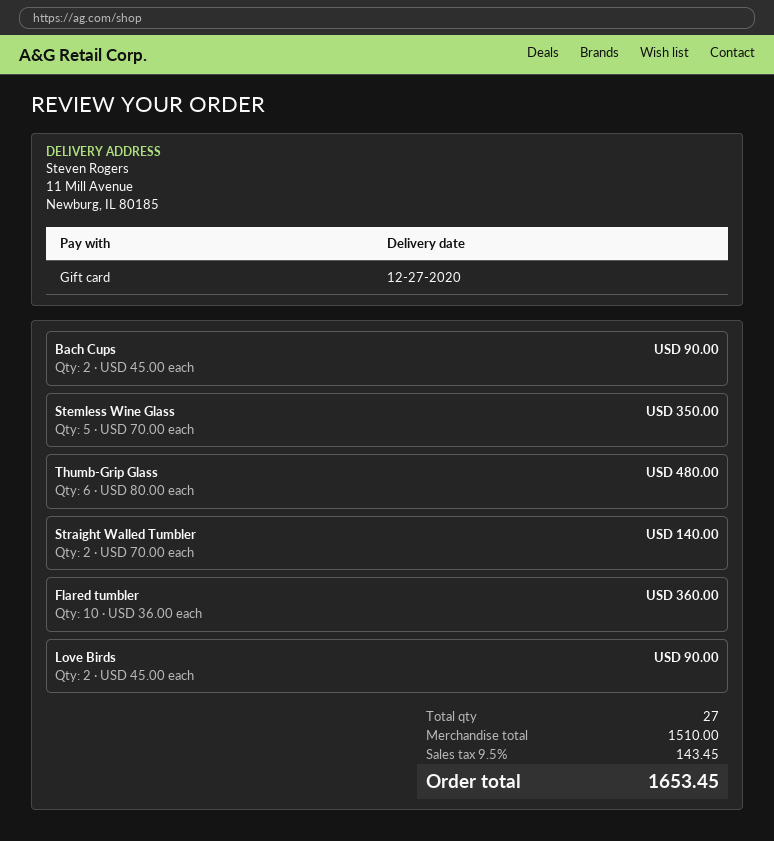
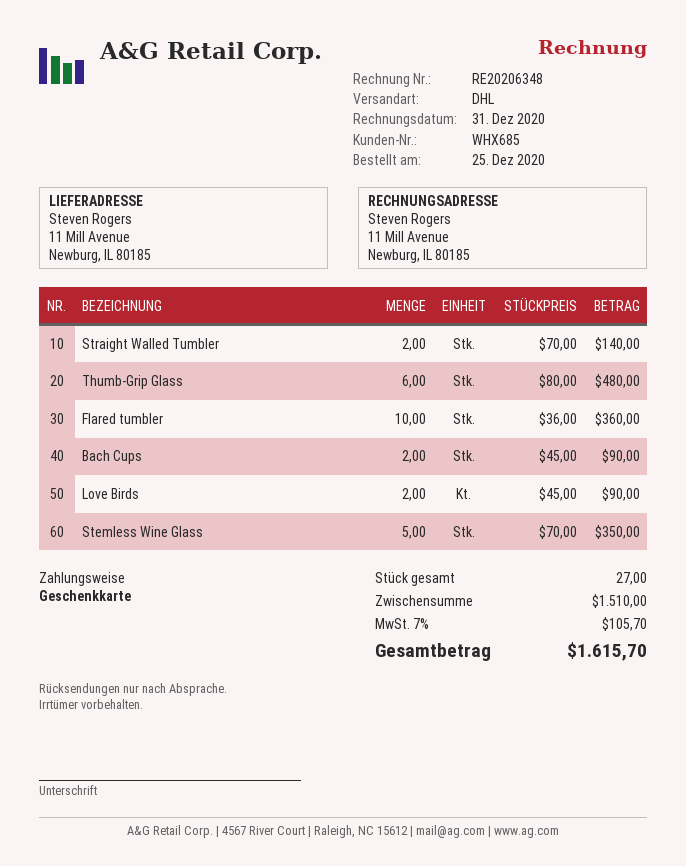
tax: 9.5% = 143.45 -> 7% = 105.70
total: 1653.45 -> 1615.70

